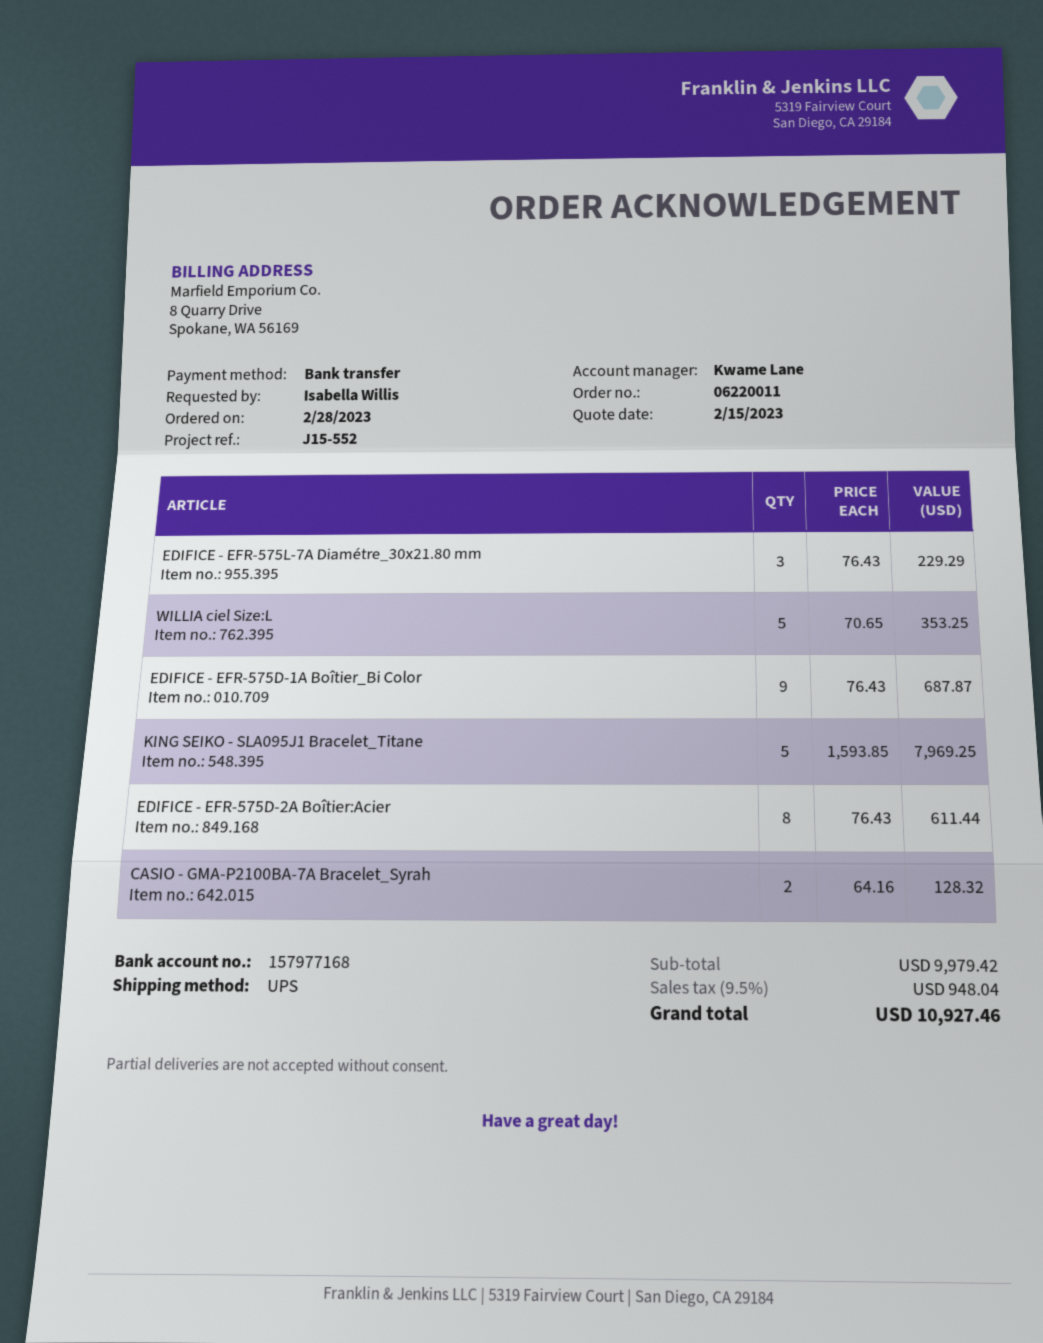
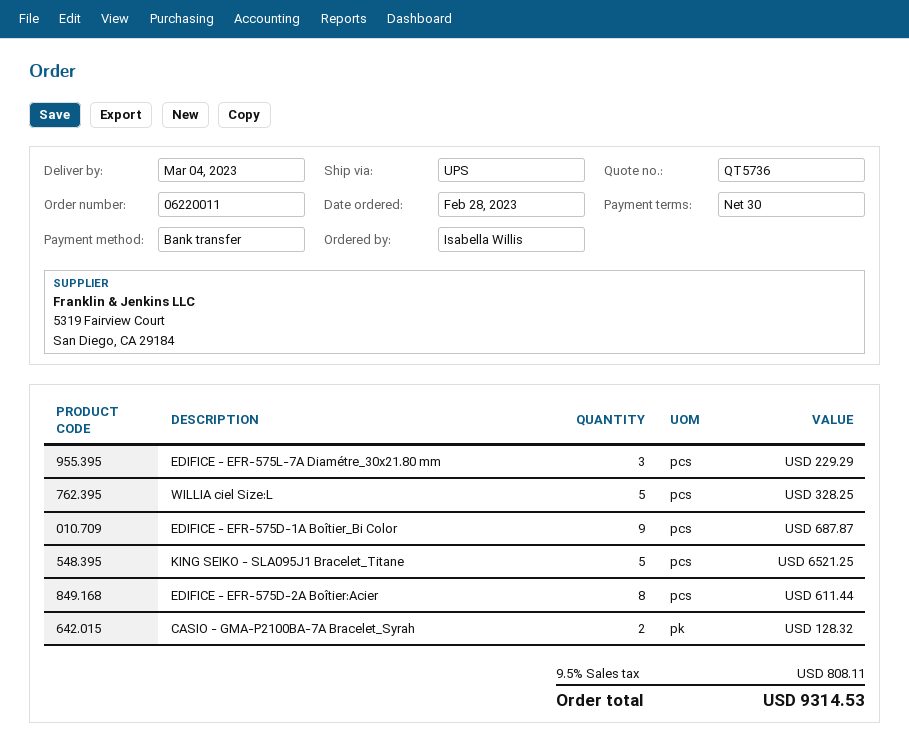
WILLIA ciel Size:L: 5 for 353.25 -> 5 for 328.25
KING SEIKO - SLA095J1 Bracelet_Titane: 5 for 7969.25 -> 5 for 6521.25
tax: 9.5% = 948.04 -> 9.5% = 808.11
total: 10927.46 -> 9314.53

